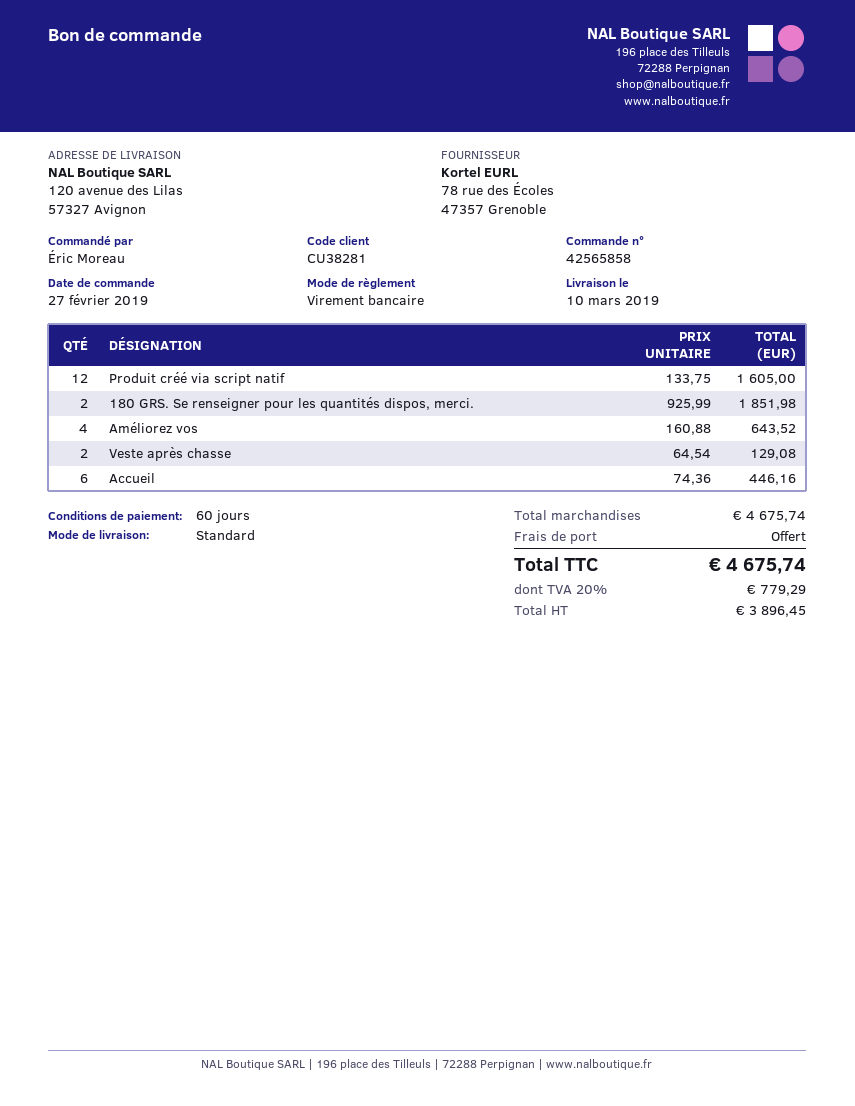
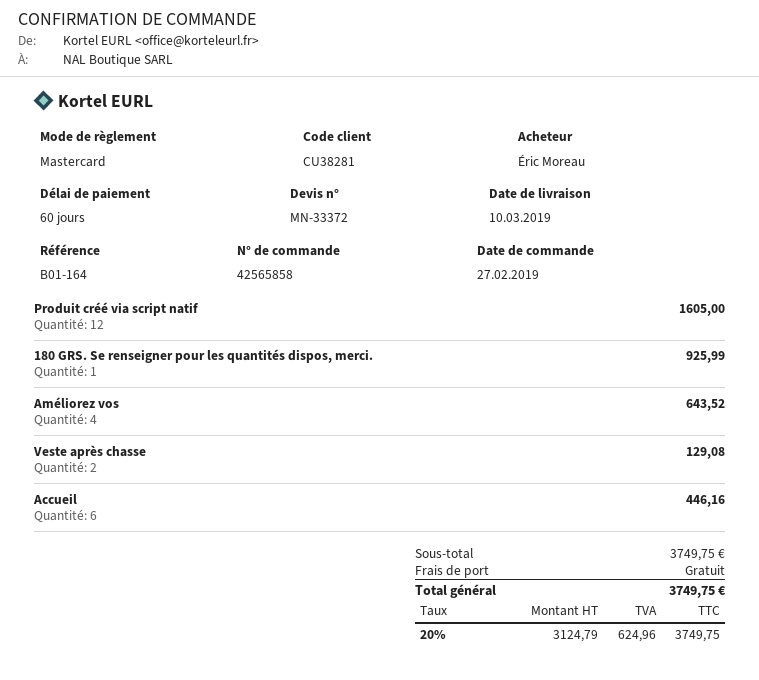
payment method: bank transfer -> Mastercard
180 GRS. Se renseigner pour les quantités dispos, merci.: 2 for 1851.98 -> 1 for 925.99
subtotal: 4675.74 -> 3749.75
net: 3896.45 -> 3124.79
tax: 20% = 779.29 -> 20% = 624.96
total: 4675.74 -> 3749.75

